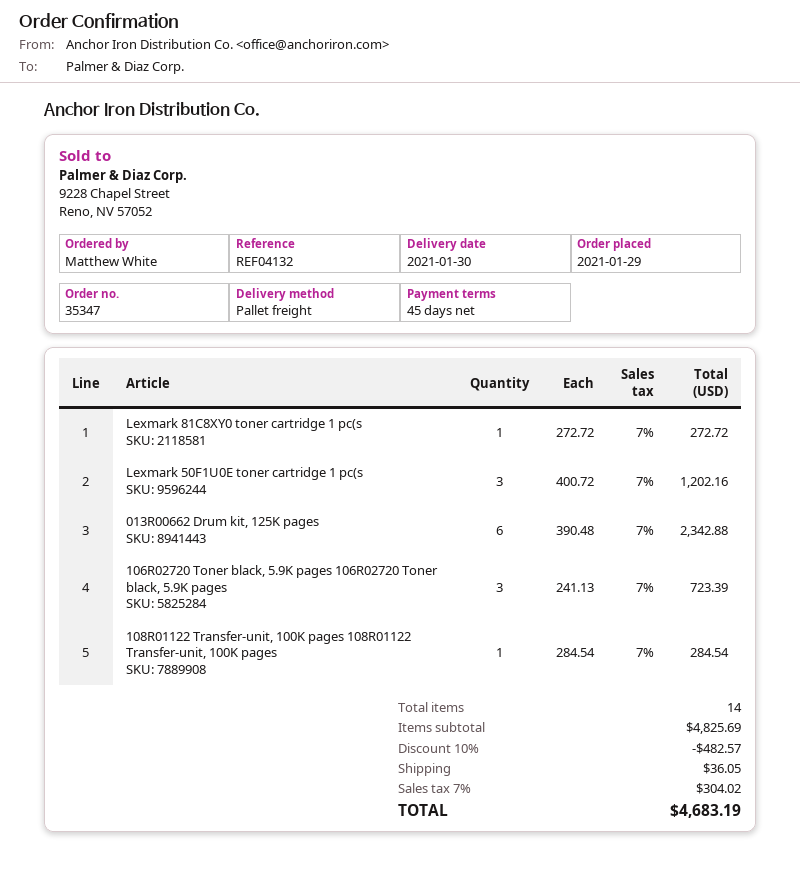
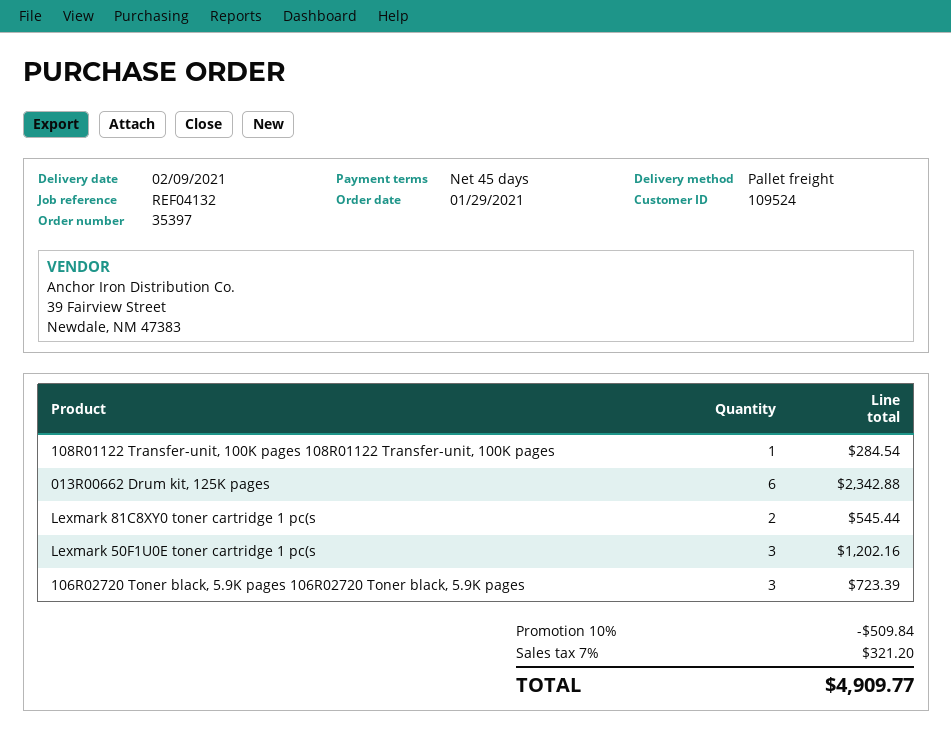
order number: 35347 -> 35397
delivery date: 2021-01-30 -> 2021-02-09
Lexmark 81C8XY0 toner cartridge 1 pc(s: 1 for 272.72 -> 2 for 545.44
discount: 10% = 482.57 -> 10% = 509.84
shipping: 36.05 -> none
tax: 7% = 304.02 -> 7% = 321.20
total: 4683.19 -> 4909.77

